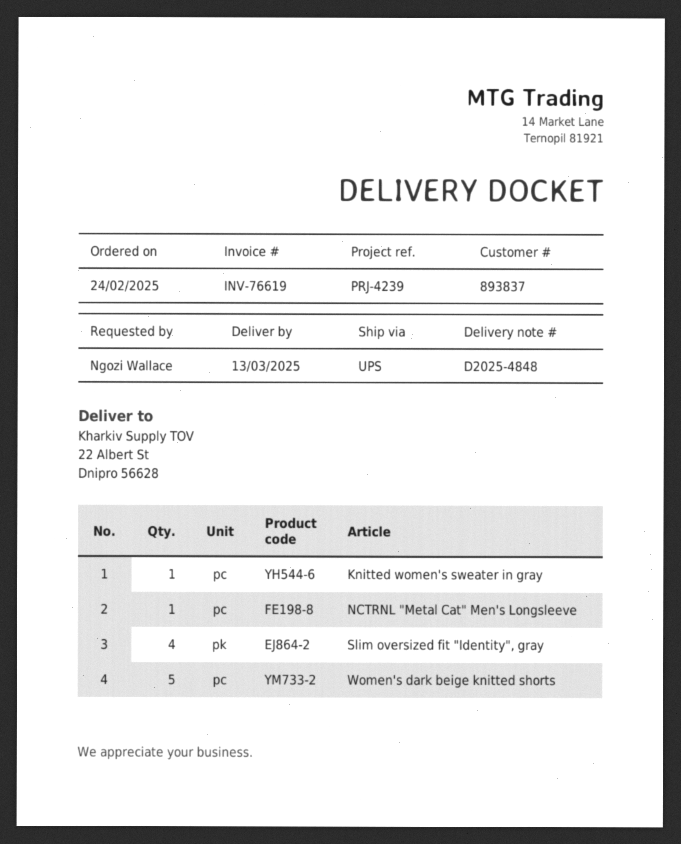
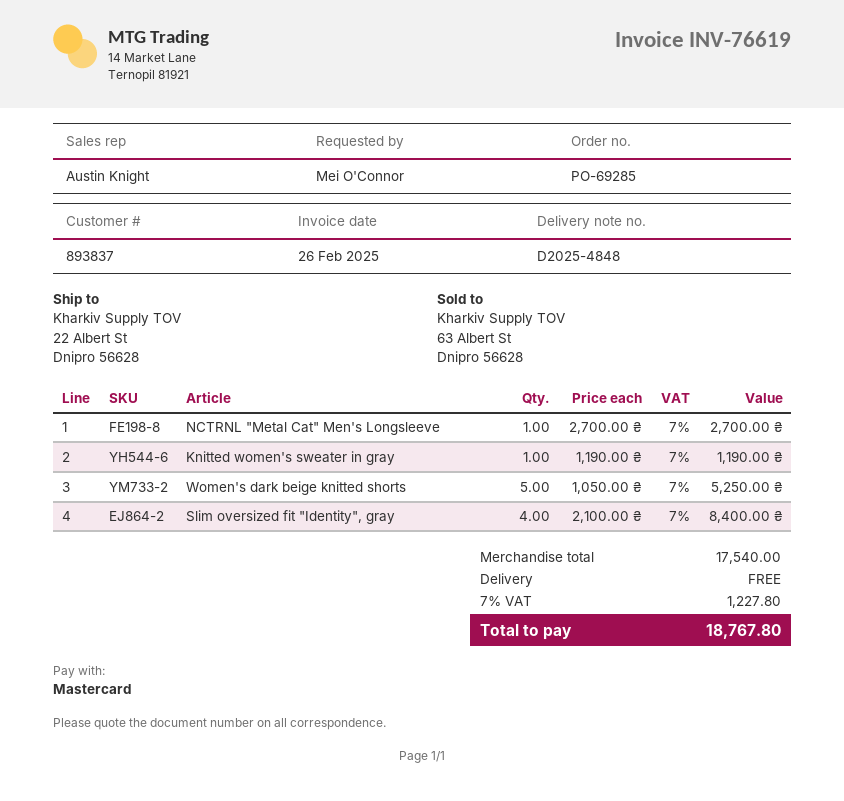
ordered by: Ngozi Wallace -> Mei O'Connor

